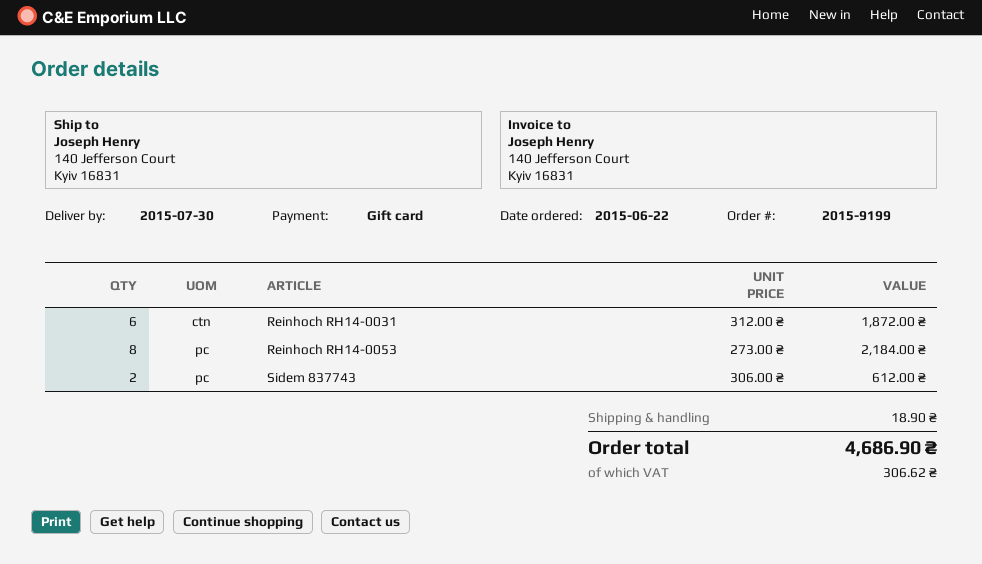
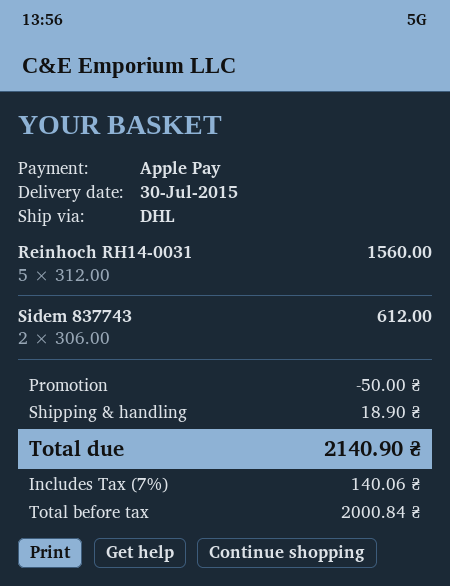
payment method: gift card -> Apple Pay
Reinhoch RH14-0031: 6 x 312.00 = 1872.00 -> 5 x 312.00 = 1560.00
Reinhoch RH14-0053: 8 x 273.00 = 2184.00 -> none
discount: none -> 50.00
tax: 306.62 -> 140.06
total: 4686.90 -> 2140.90

